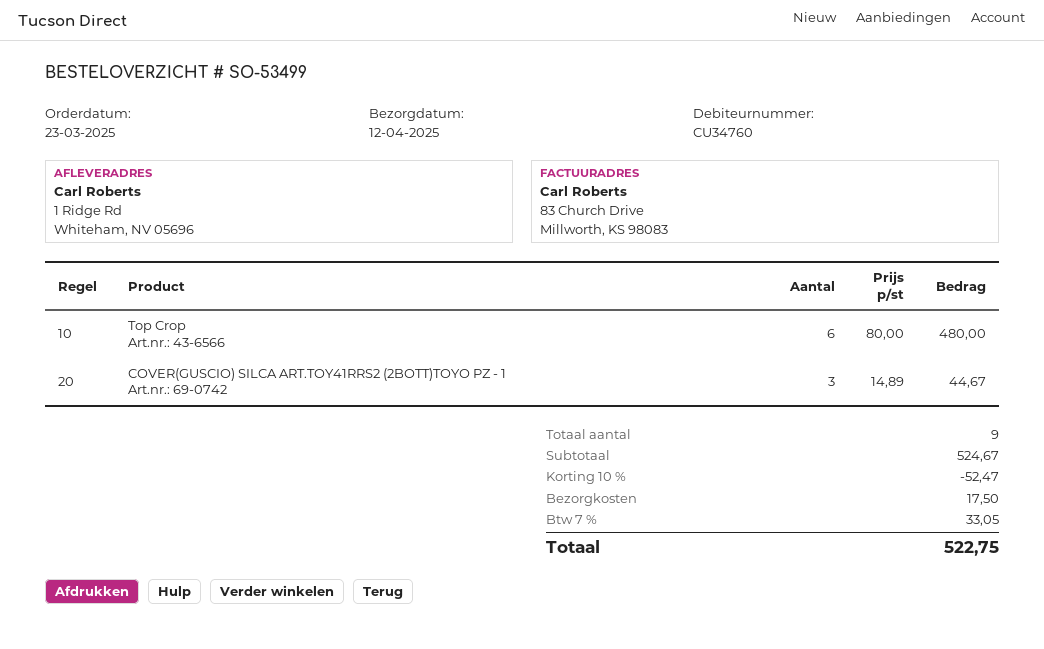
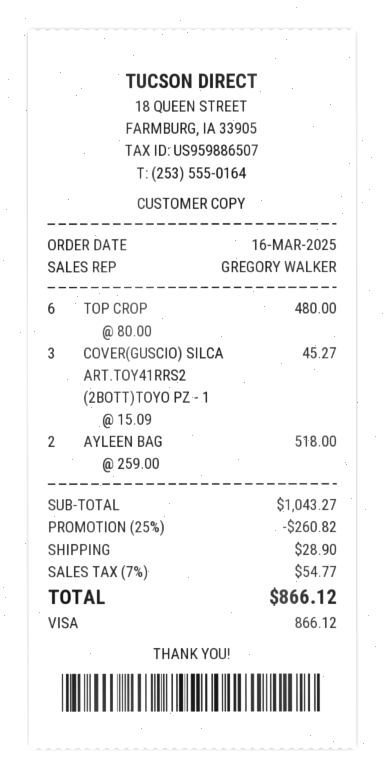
order date: 2025-03-23 -> 2025-03-16
COVER(GUSCIO) SILCA ART.TOY41RRS2 (2BOTT)TOYO PZ - 1: 3 x 14.89 = 44.67 -> 3 x 15.09 = 45.27
AYLEEN BAG: none -> 2 x 259.00 = 518.00
subtotal: 524.67 -> 1043.27
discount: 10% = 52.47 -> 25% = 260.82
shipping: 17.50 -> 28.90
tax: 7% = 33.05 -> 7% = 54.77
total: 522.75 -> 866.12

